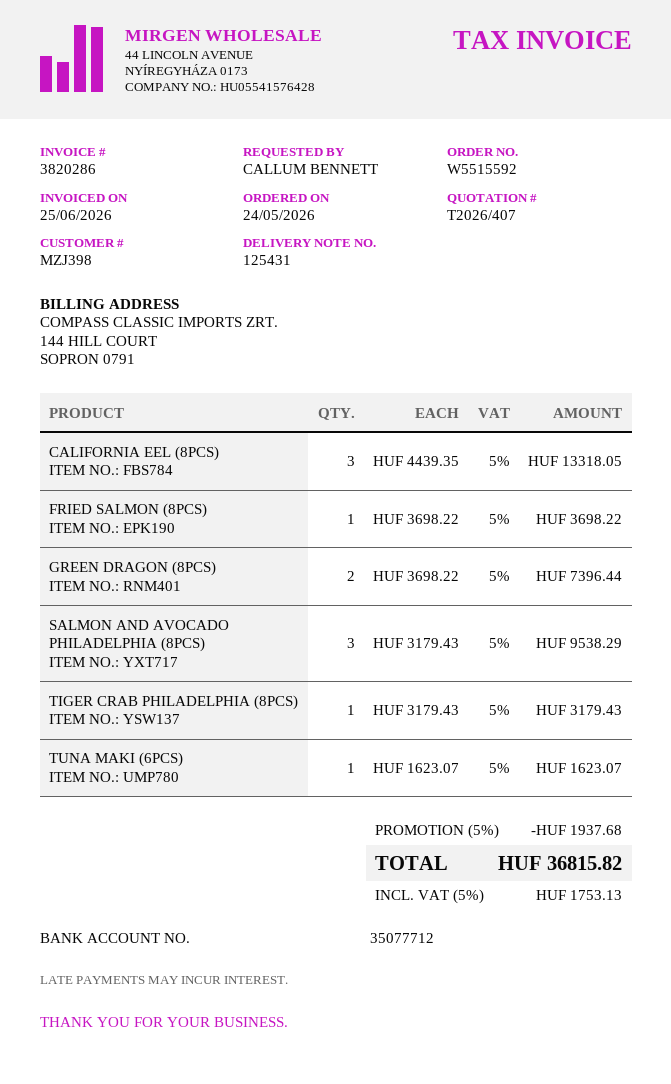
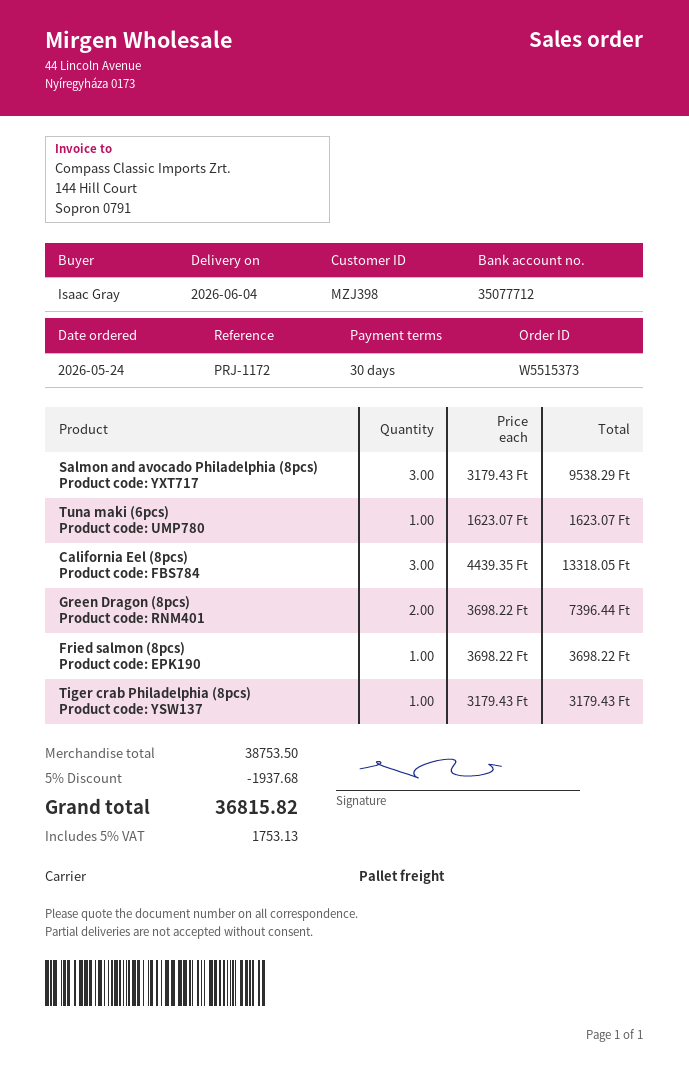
order number: W5515592 -> W5515373
ordered by: CALLUM BENNETT -> Isaac Gray

